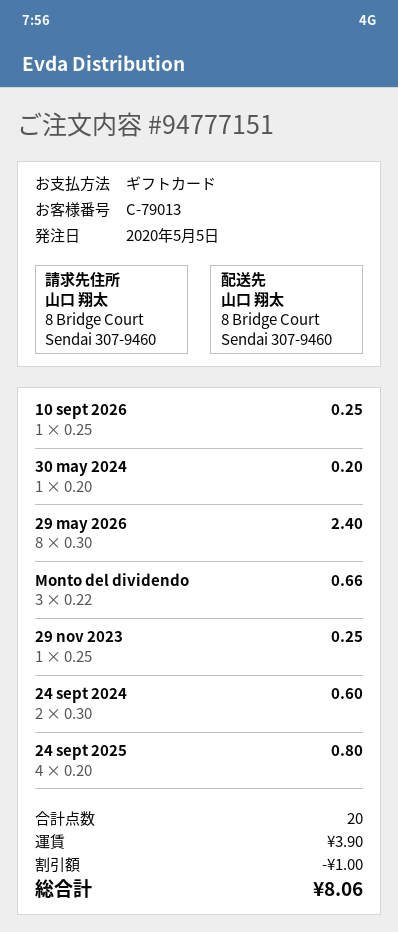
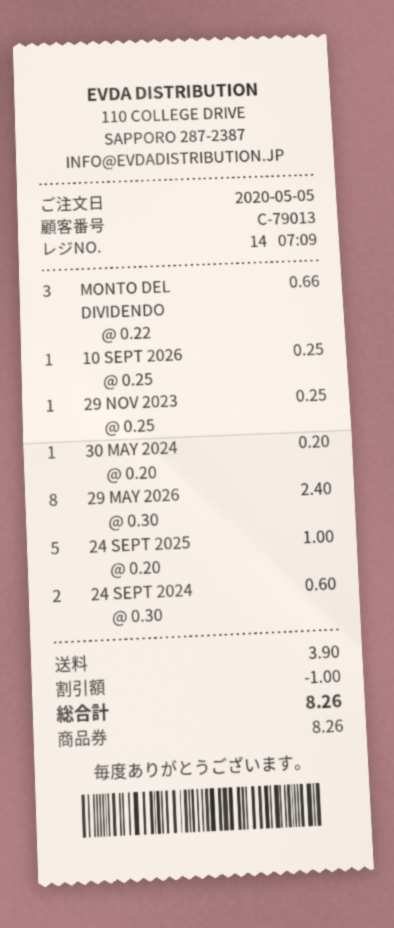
24 sept 2025: 4 x 0.20 = 0.80 -> 5 x 0.20 = 1.00
total: 8.06 -> 8.26

